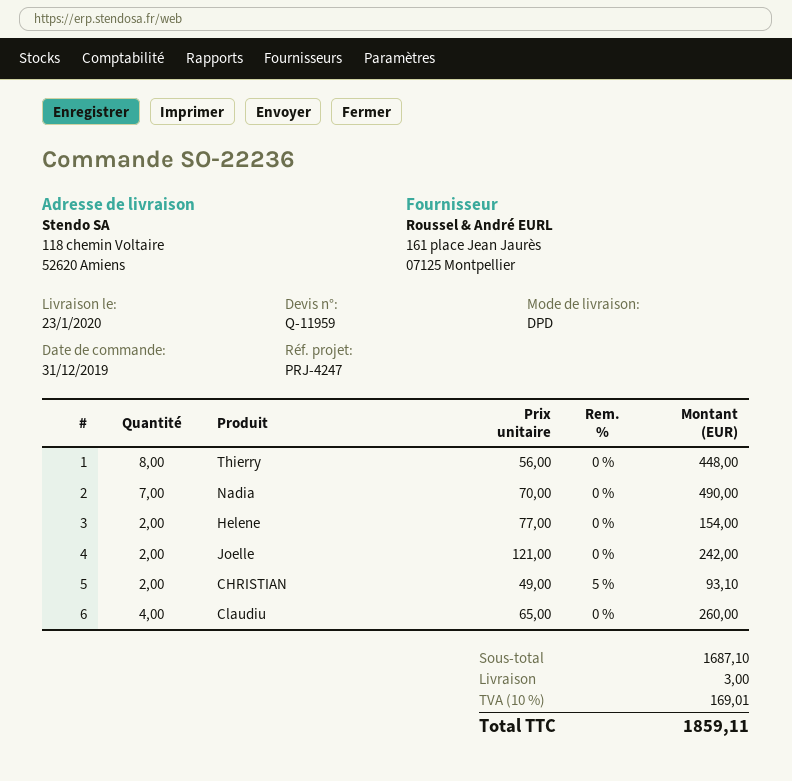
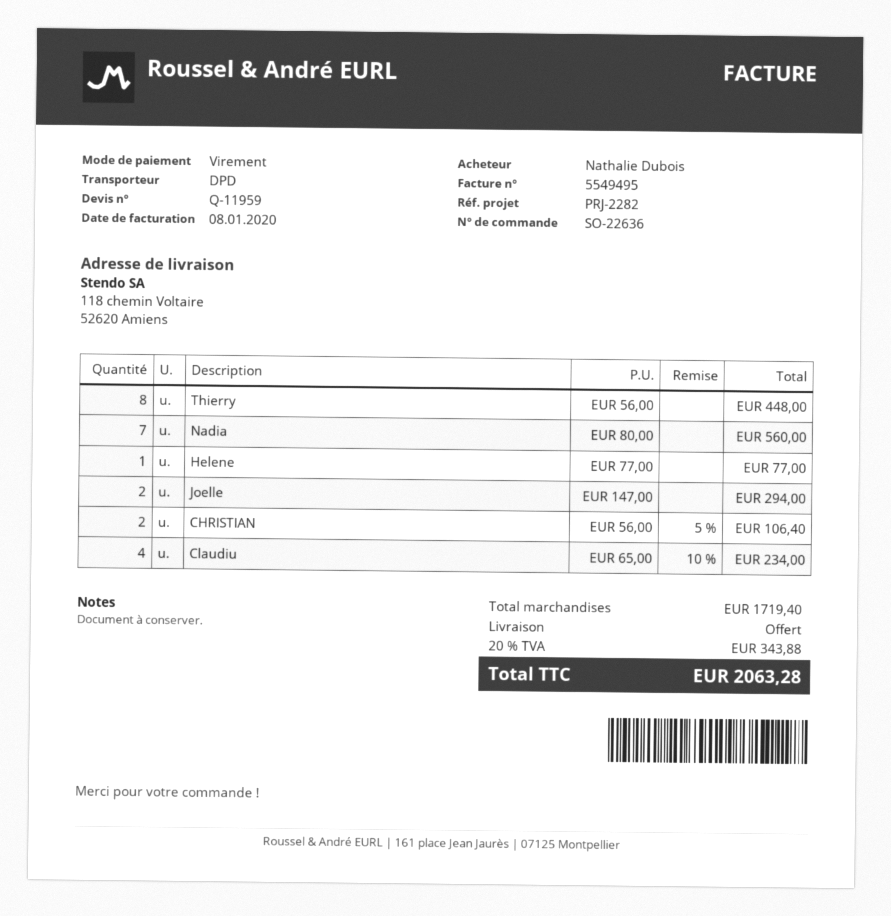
order number: SO-22236 -> SO-22636
reference: PRJ-4247 -> PRJ-2282
Nadia: 7 x 70.00 = 490.00 -> 7 x 80.00 = 560.00
Helene: 2 x 77.00 = 154.00 -> 1 x 77.00 = 77.00
Joelle: 2 x 121.00 = 242.00 -> 2 x 147.00 = 294.00
CHRISTIAN: 2 x 49.00 - 5% = 93.10 -> 2 x 56.00 - 5% = 106.40
Claudiu: 4 x 65.00 = 260.00 -> 4 x 65.00 - 10% = 234.00
subtotal: 1687.10 -> 1719.40
shipping: 3.00 -> 0.00
tax: 10% = 169.01 -> 20% = 343.88
total: 1859.11 -> 2063.28

